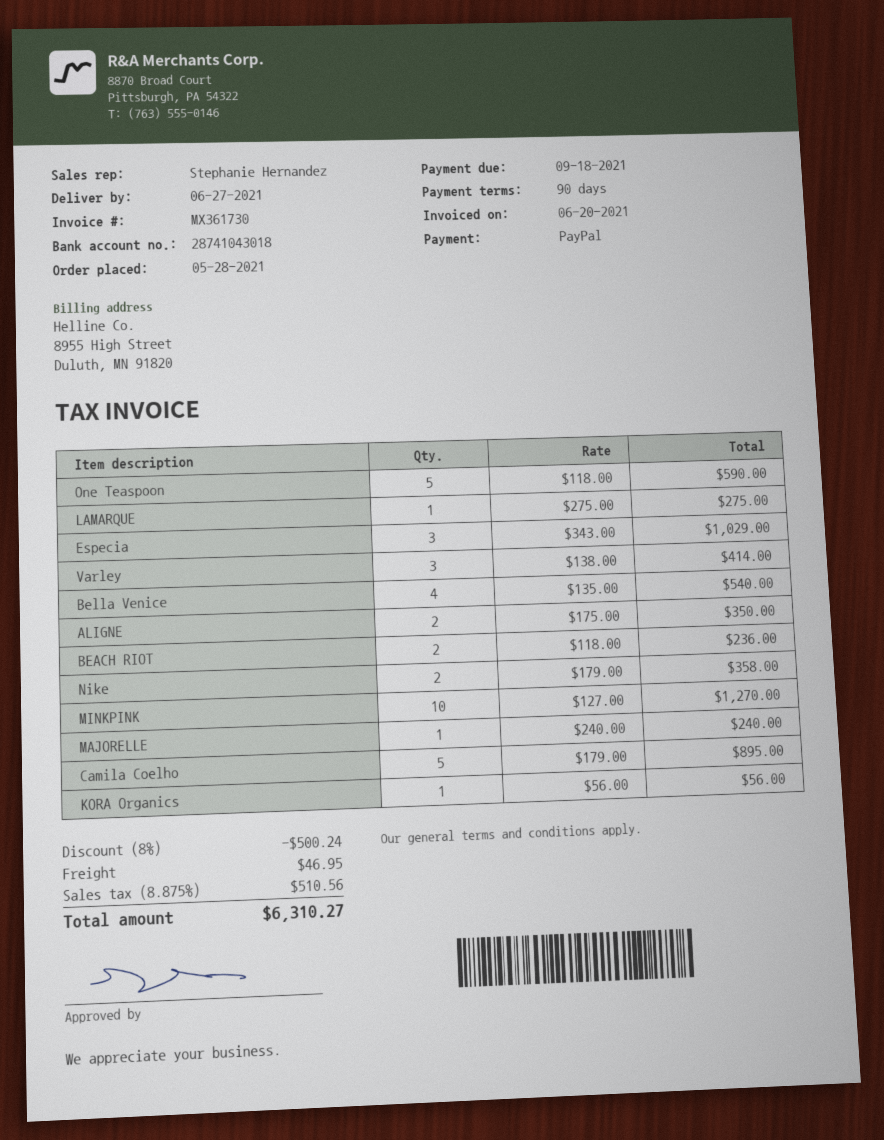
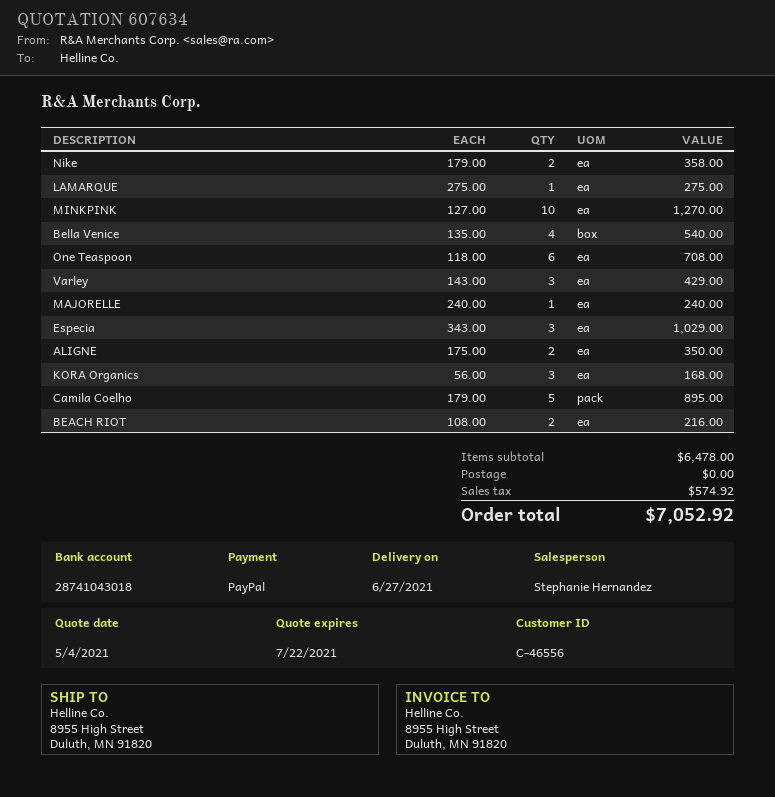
One Teaspoon: 5 x 118.00 = 590.00 -> 6 x 118.00 = 708.00
Varley: 3 x 138.00 = 414.00 -> 3 x 143.00 = 429.00
BEACH RIOT: 2 x 118.00 = 236.00 -> 2 x 108.00 = 216.00
KORA Organics: 1 x 56.00 = 56.00 -> 3 x 56.00 = 168.00
discount: 8% = 500.24 -> none
shipping: 46.95 -> 0.00
tax: 510.56 -> 574.92
total: 6310.27 -> 7052.92

